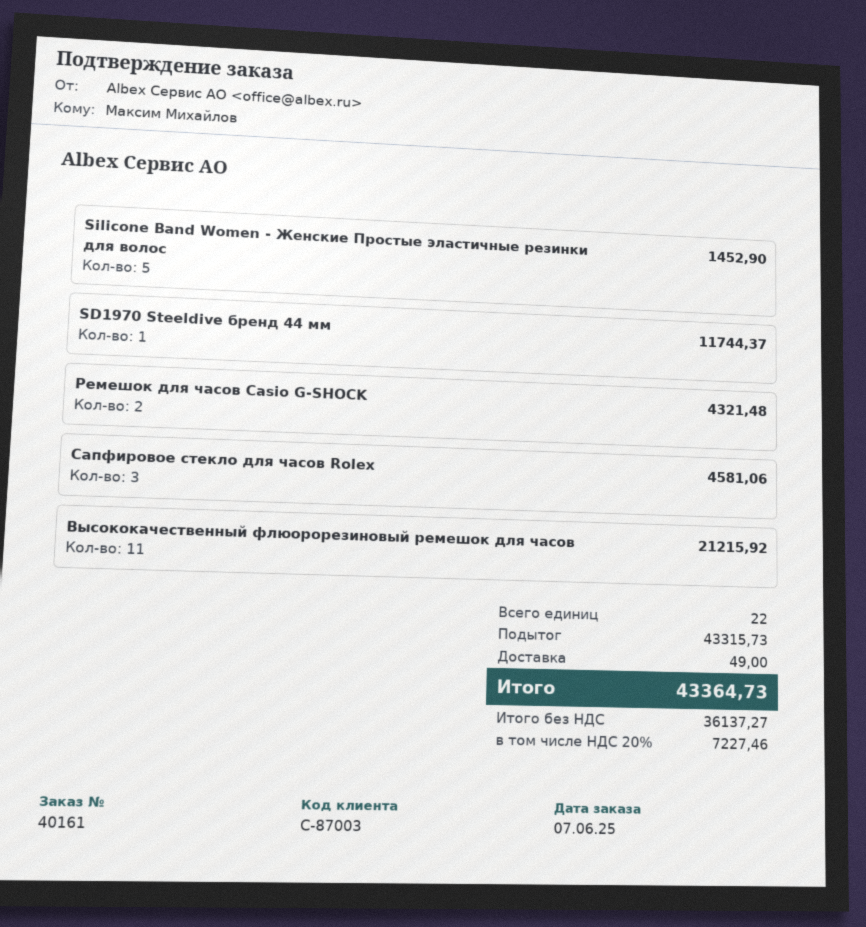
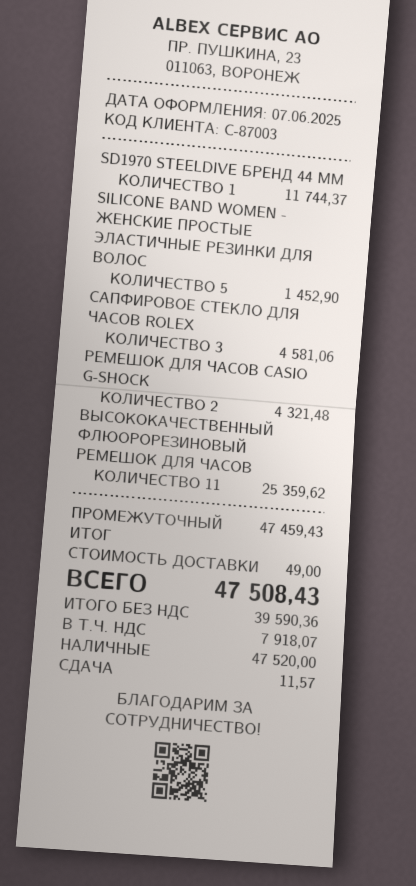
Высококачественный флюорорезиновый ремешок для часов: 11 for 21215.92 -> 11 for 25359.62
subtotal: 43315.73 -> 47459.43
net: 36137.27 -> 39590.36
tax: 7227.46 -> 7918.07
total: 43364.73 -> 47508.43

